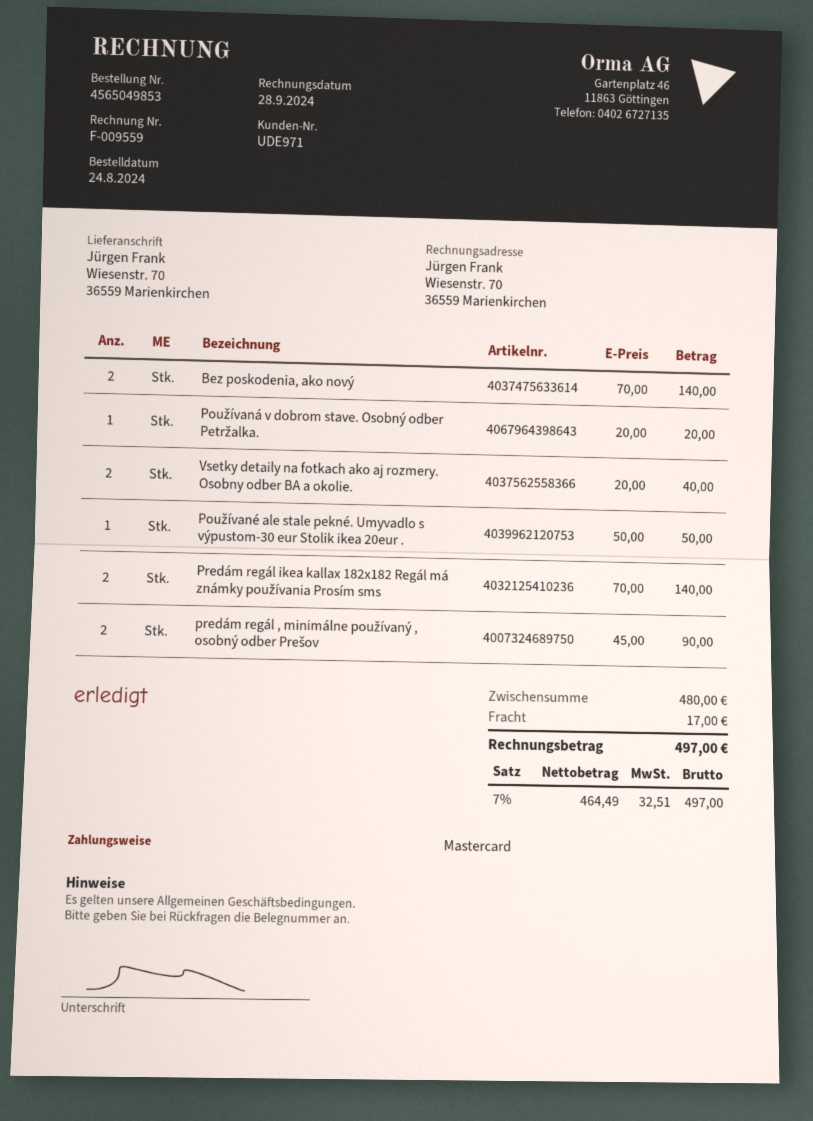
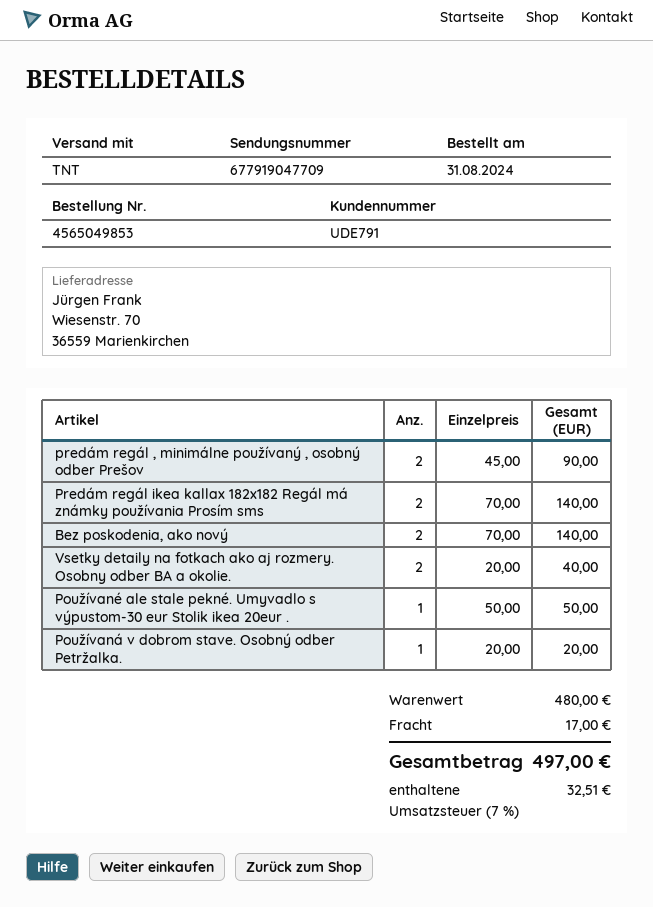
order date: 2024-08-24 -> 2024-08-31
customer number: UDE971 -> UDE791

